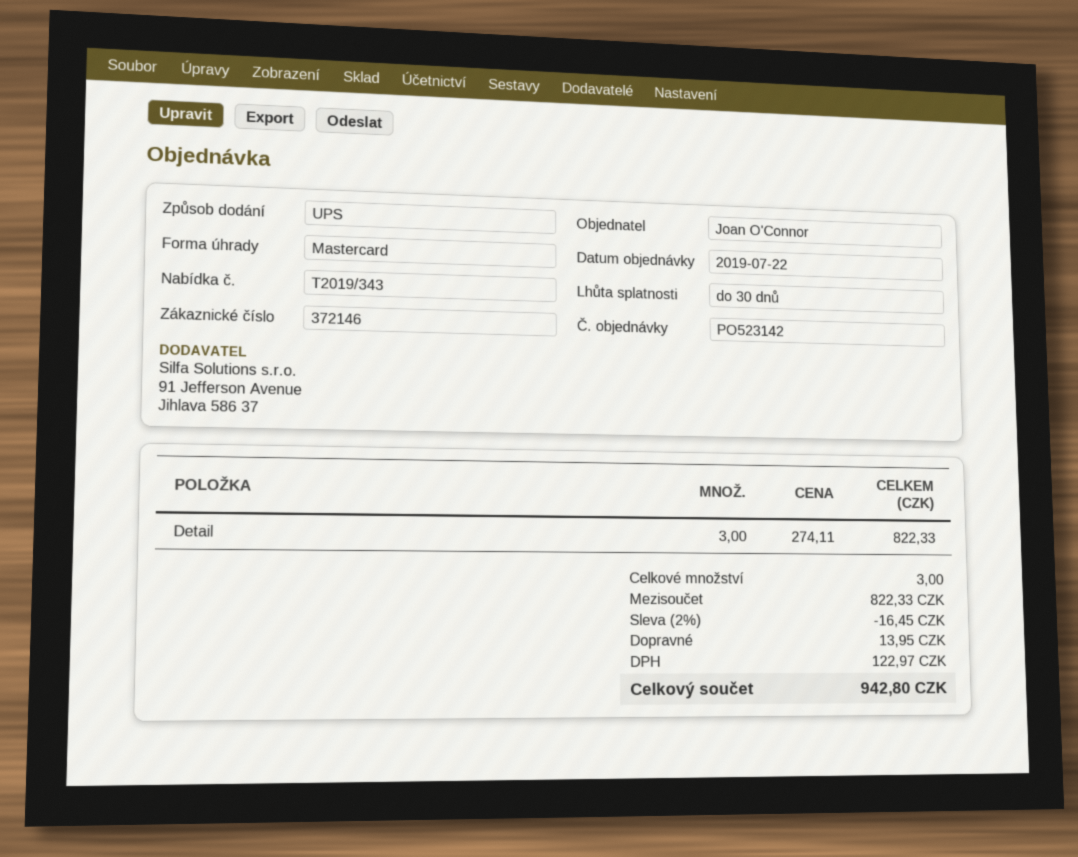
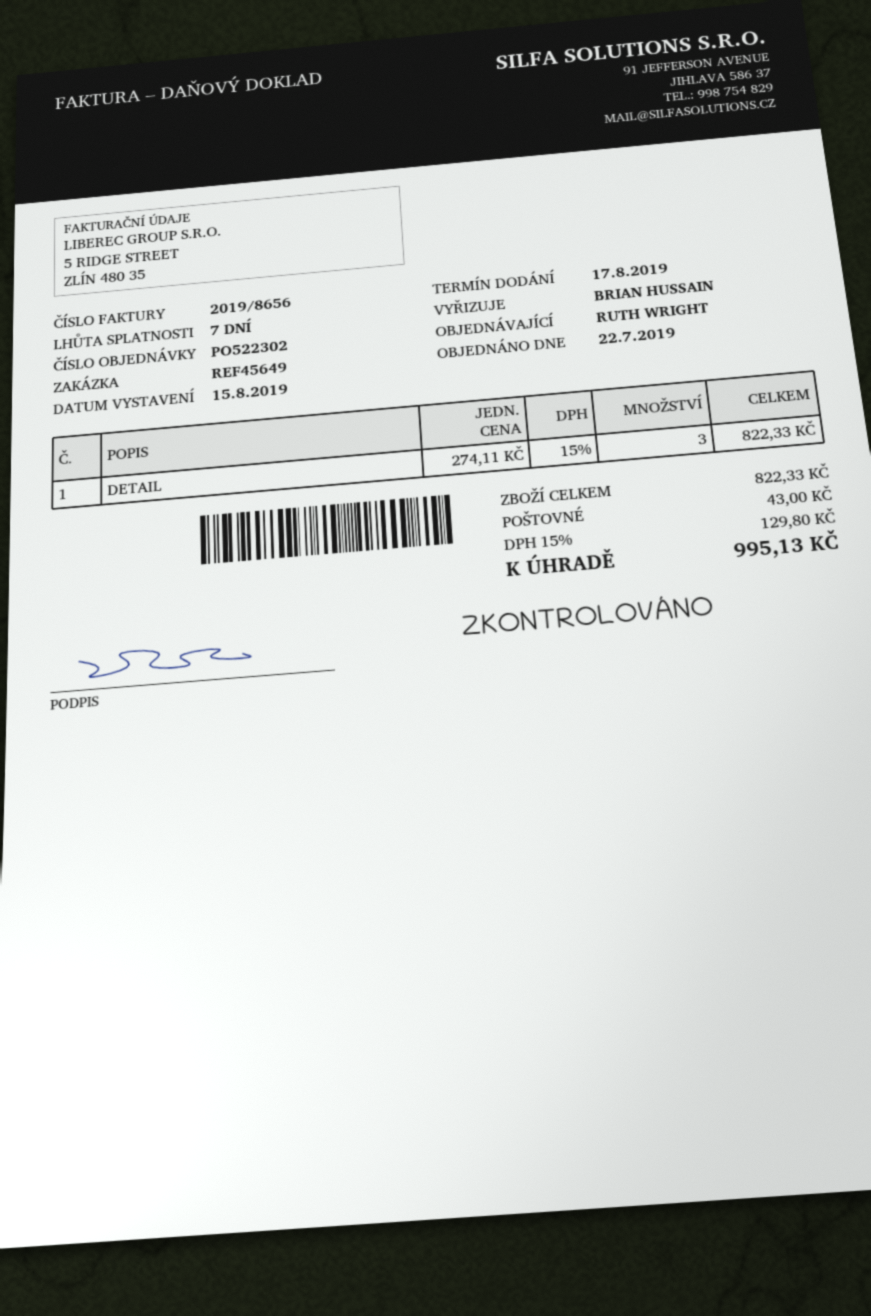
order number: PO523142 -> PO522302
payment terms: 30 days -> 7 days
ordered by: Joan O'Connor -> RUTH WRIGHT
discount: 2% = 16.45 -> none
shipping: 13.95 -> 43.00
tax: 122.97 -> 129.80
total: 942.80 -> 995.13

